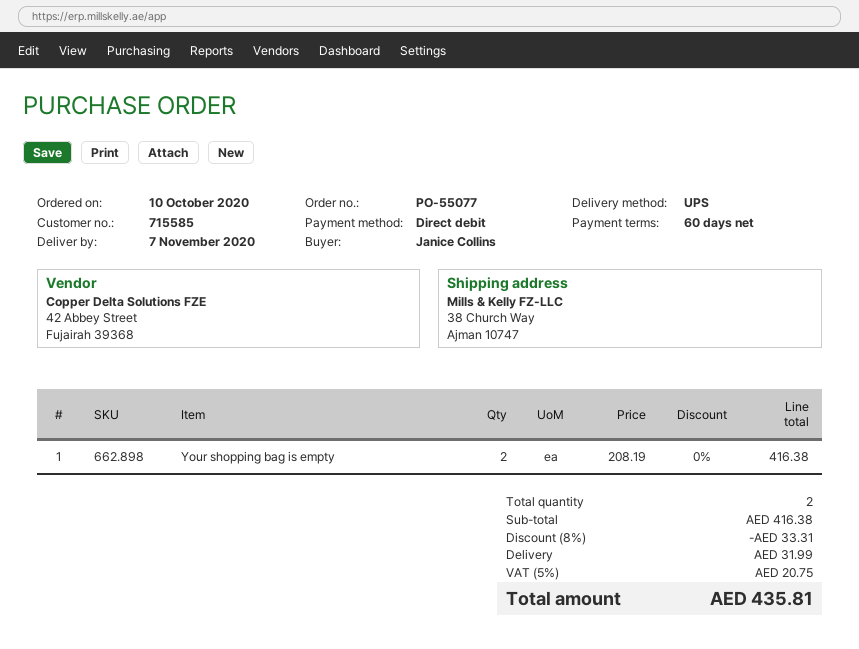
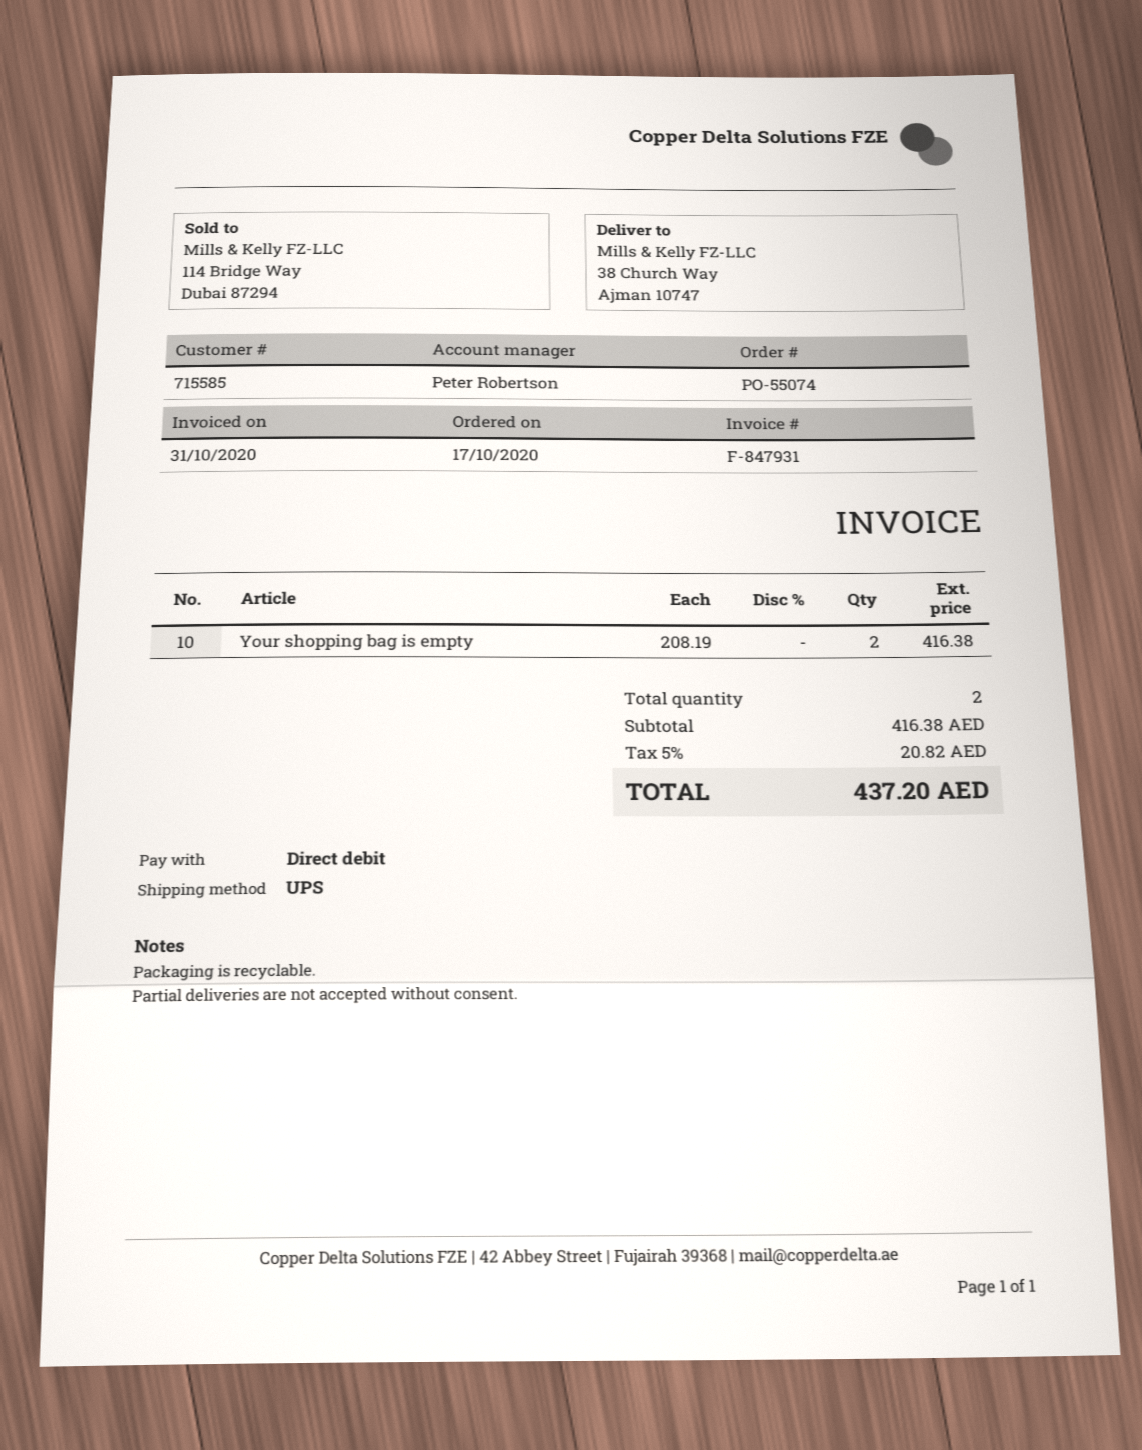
order number: PO-55077 -> PO-55074
order date: 2020-10-10 -> 2020-10-17
discount: 8% = 33.31 -> none
shipping: 31.99 -> none
tax: 5% = 20.75 -> 5% = 20.82
total: 435.81 -> 437.20

